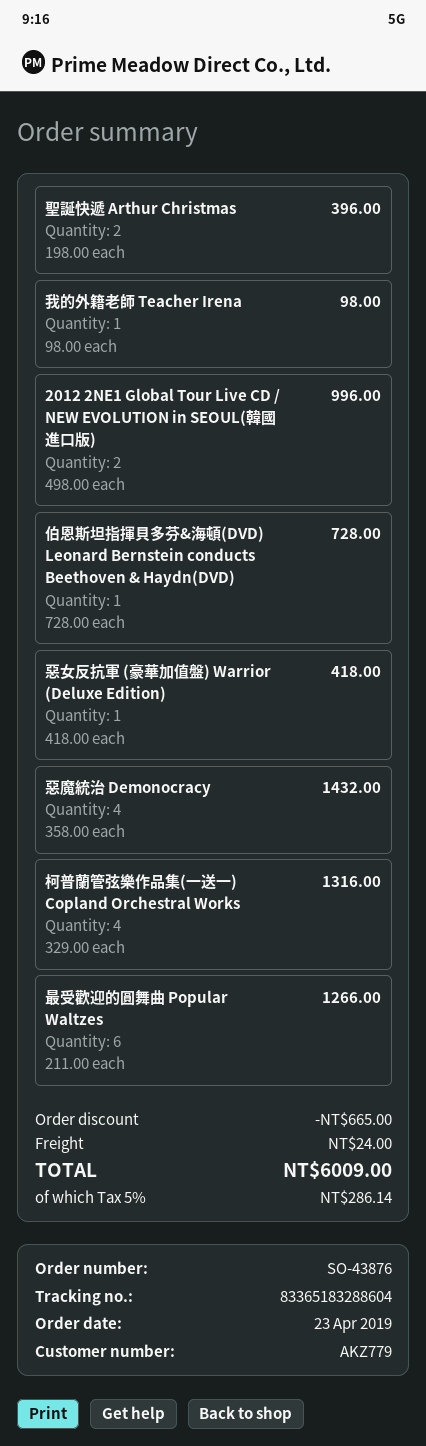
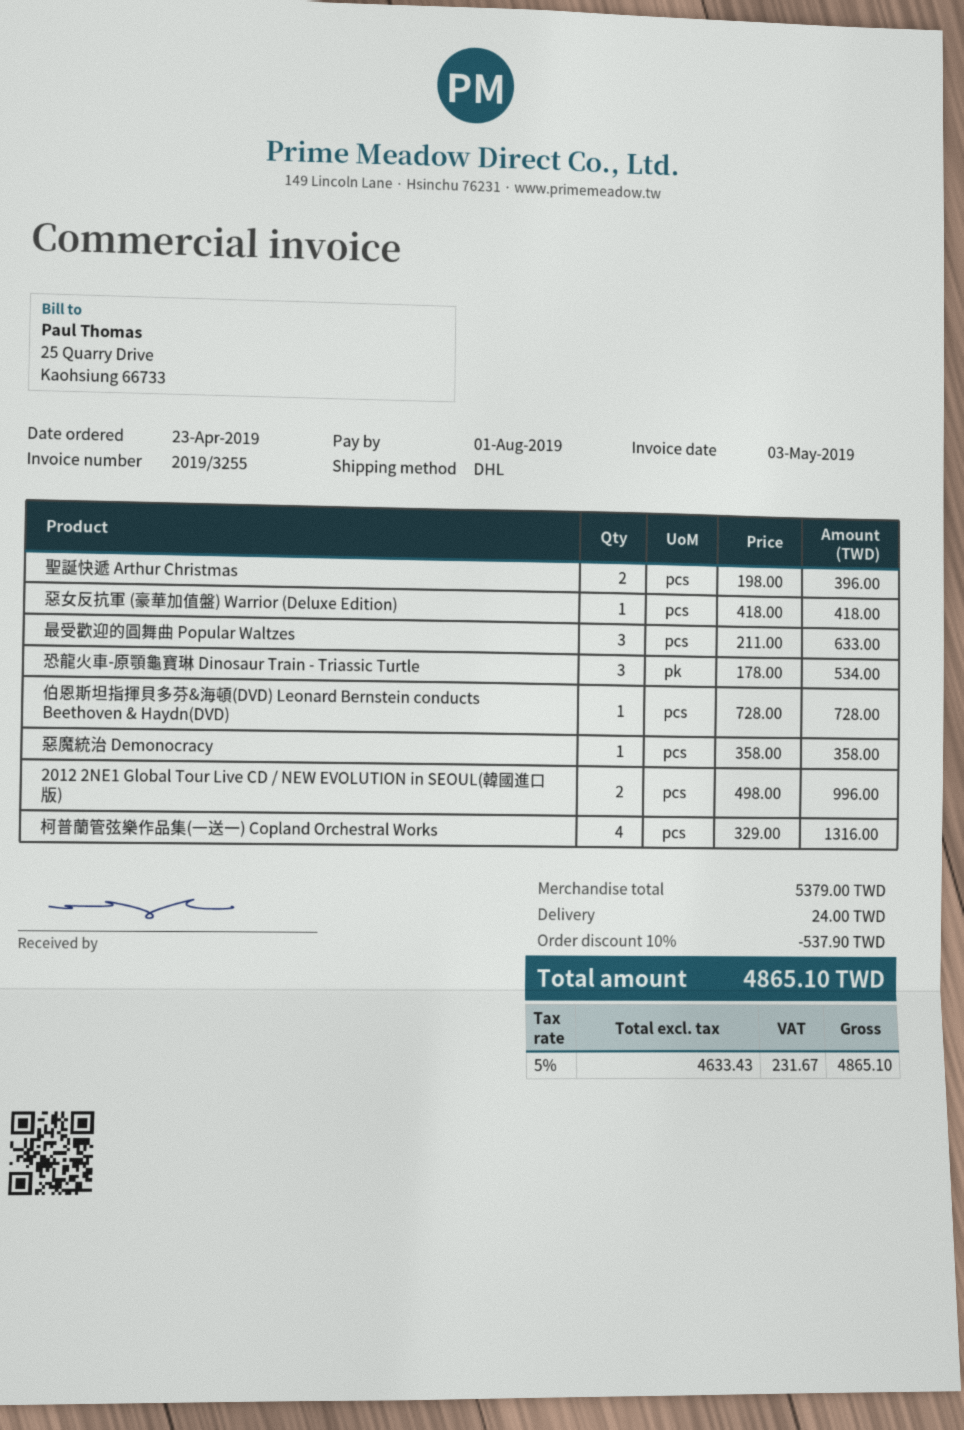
我的外籍老師 Teacher Irena: 1 x 98.00 = 98.00 -> none
惡魔統治 Demonocracy: 4 x 358.00 = 1432.00 -> 1 x 358.00 = 358.00
最受歡迎的圓舞曲 Popular Waltzes: 6 x 211.00 = 1266.00 -> 3 x 211.00 = 633.00
恐龍火車-原顎龜寶琳 Dinosaur Train - Triassic Turtle: none -> 3 x 178.00 = 534.00
discount: 665.00 -> 537.90
tax: 5% = 286.14 -> 5% = 231.67
total: 6009.00 -> 4865.10

